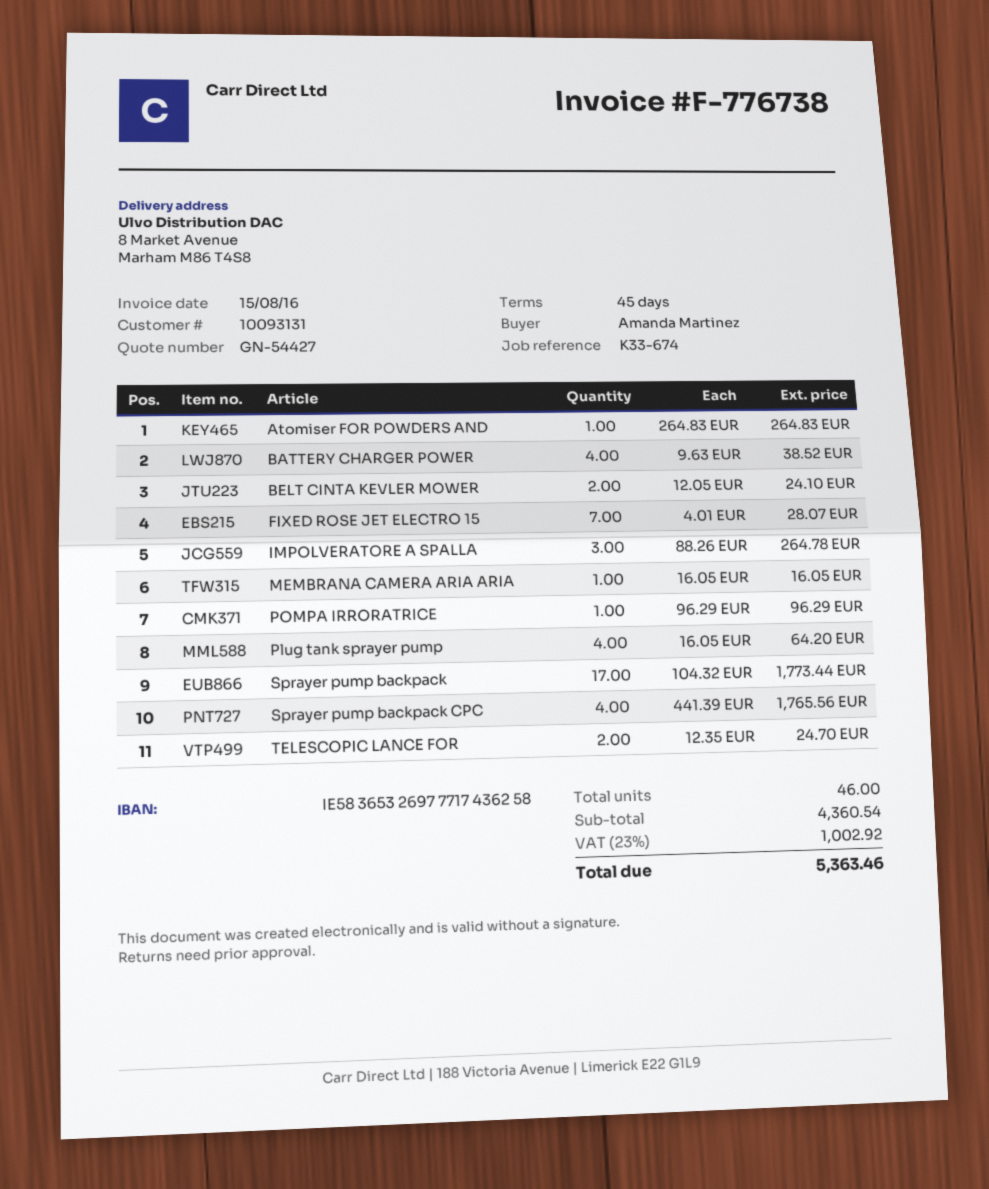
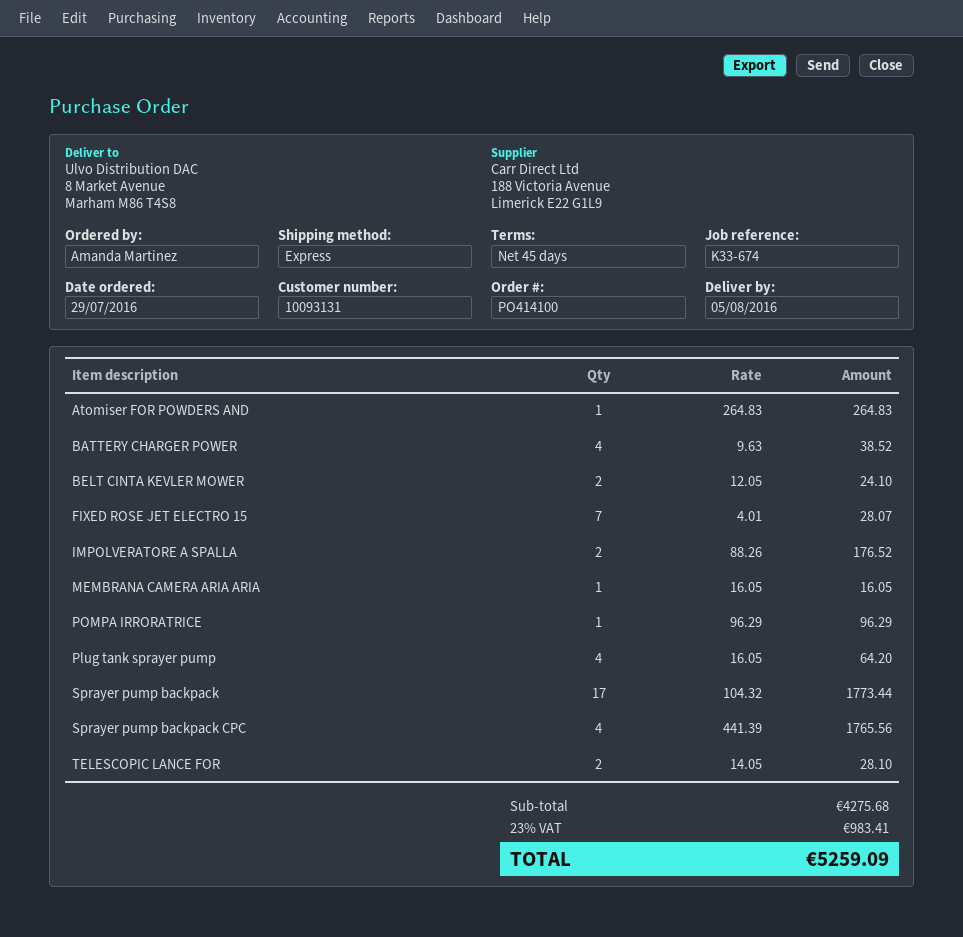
IMPOLVERATORE A SPALLA: 3 x 88.26 = 264.78 -> 2 x 88.26 = 176.52
TELESCOPIC LANCE FOR: 2 x 12.35 = 24.70 -> 2 x 14.05 = 28.10
subtotal: 4360.54 -> 4275.68
tax: 23% = 1002.92 -> 23% = 983.41
total: 5363.46 -> 5259.09

